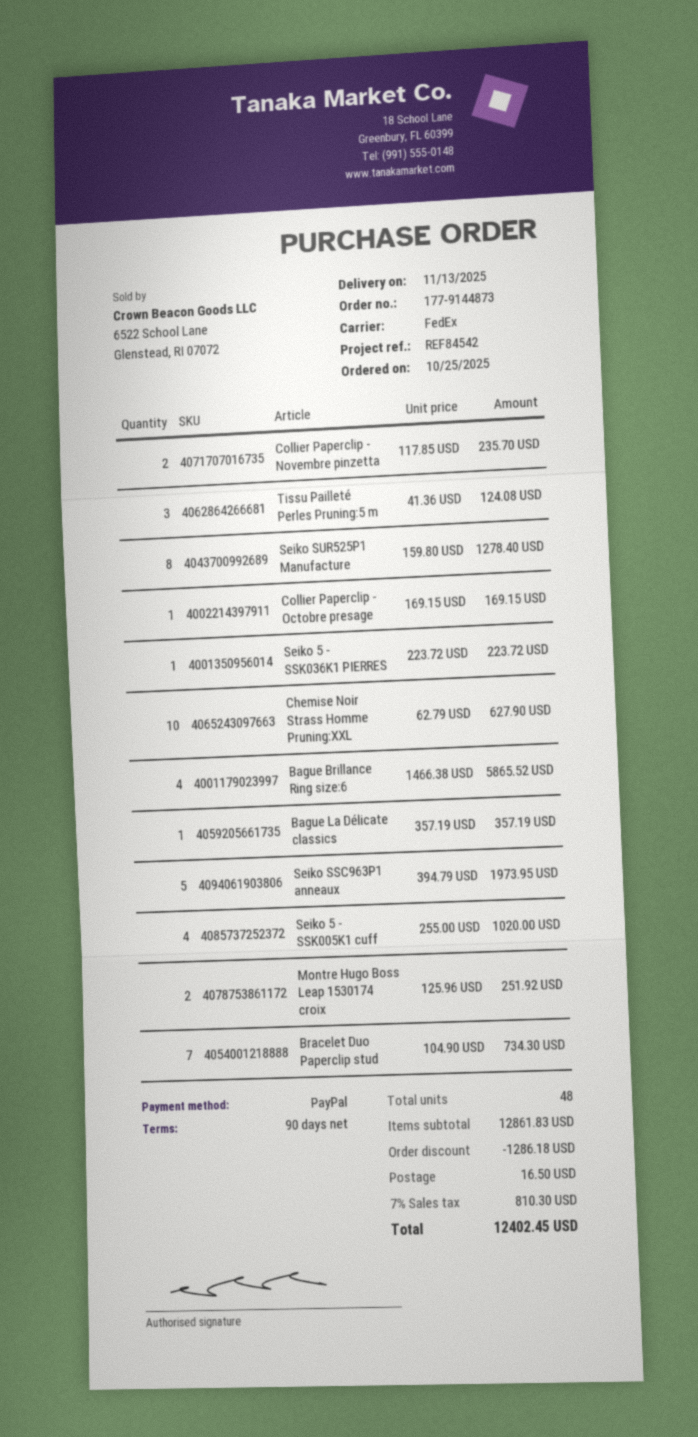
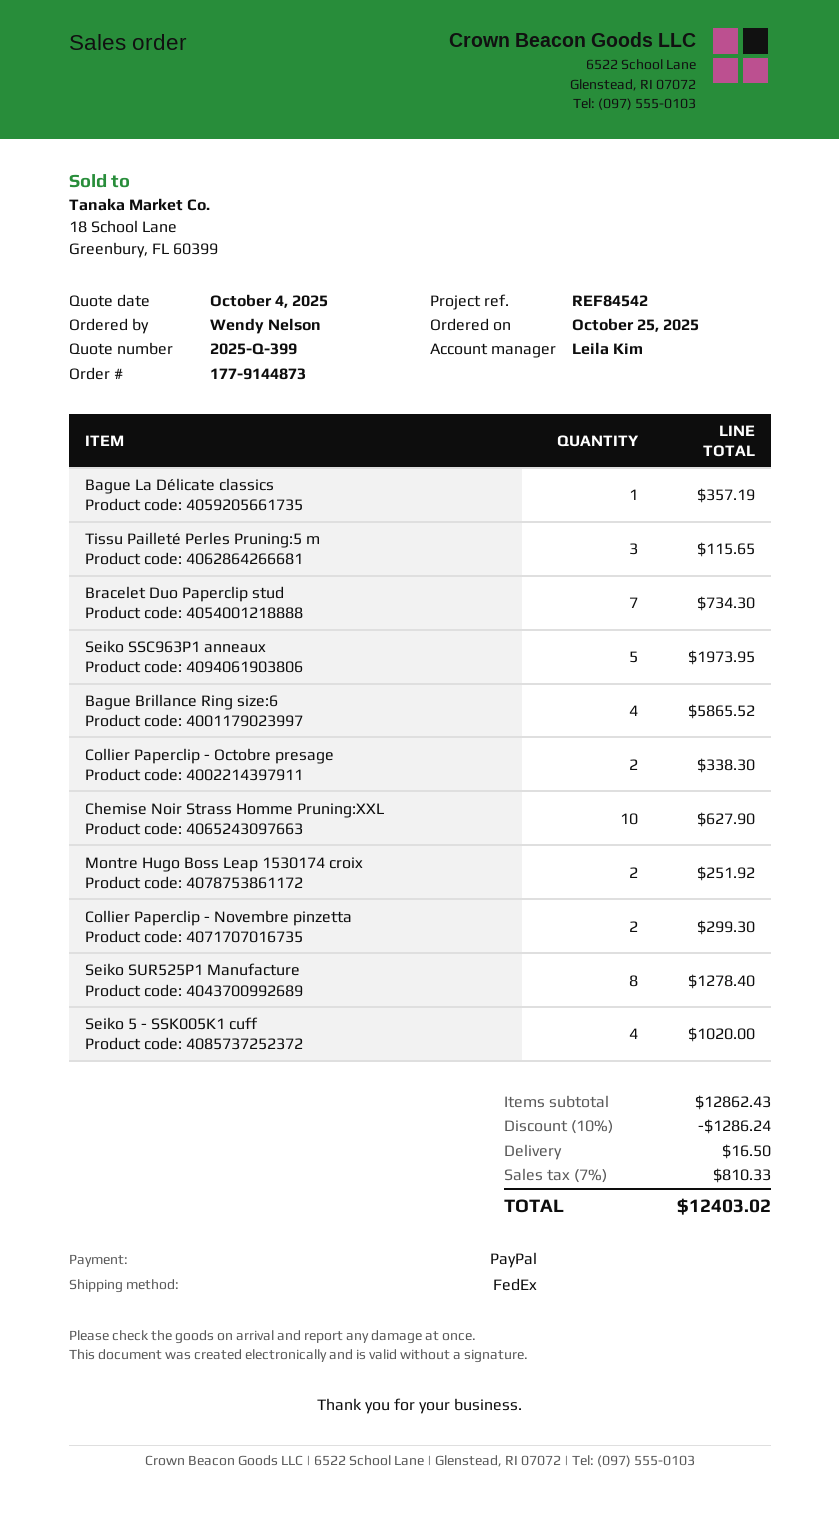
Collier Paperclip - Novembre pinzetta: 2 for 235.70 -> 2 for 299.30
Tissu Pailleté Perles Pruning:5 m: 3 for 124.08 -> 3 for 115.65
Collier Paperclip - Octobre presage: 1 for 169.15 -> 2 for 338.30
Seiko 5 - SSK036K1 PIERRES: 1 for 223.72 -> none
subtotal: 12861.83 -> 12862.43
discount: 1286.18 -> 1286.24
tax: 7% = 810.30 -> 7% = 810.33
total: 12402.45 -> 12403.02

